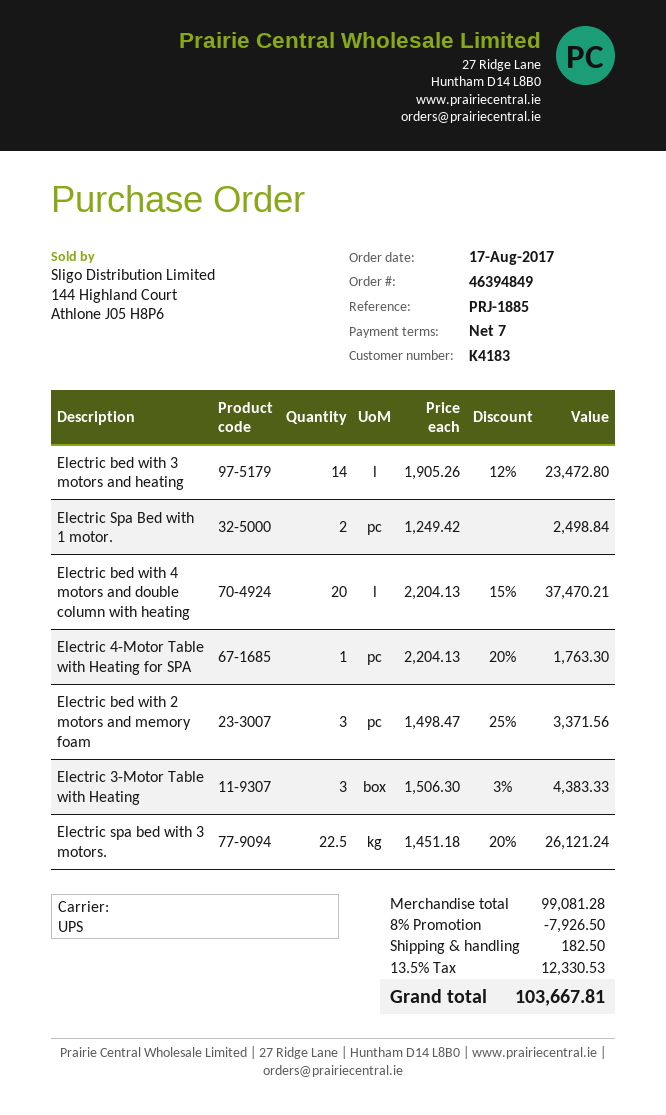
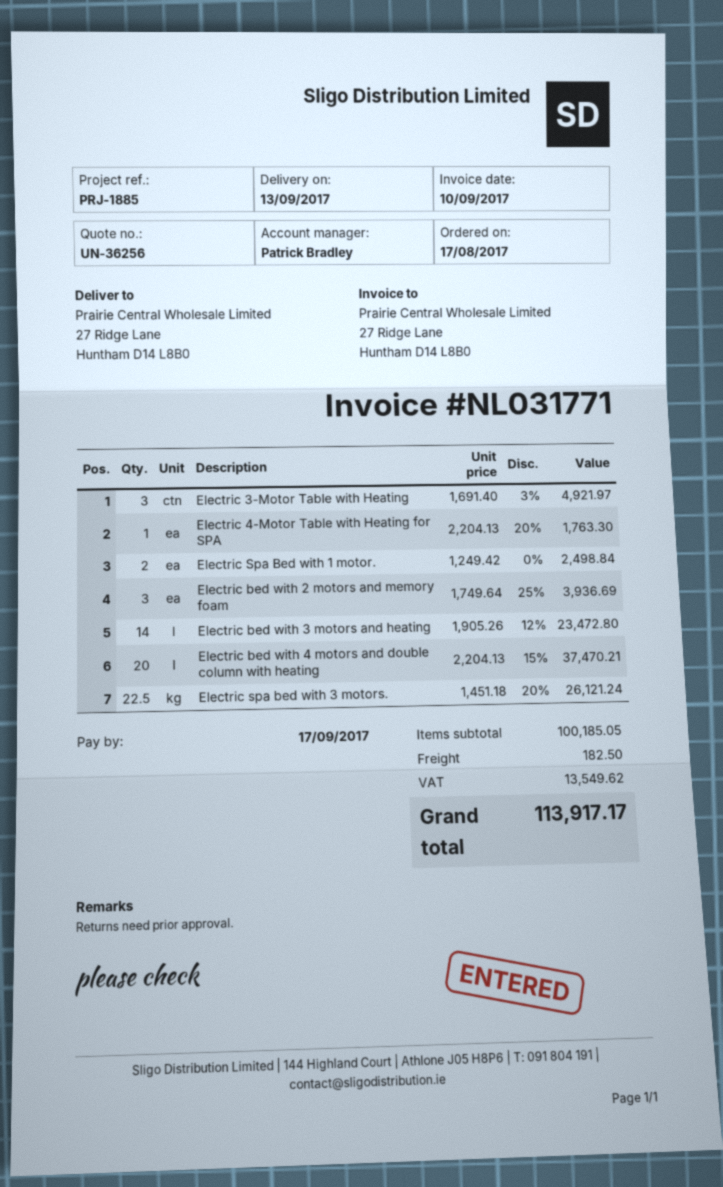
Electric bed with 2 motors and memory foam: 3 x 1498.47 - 25% = 3371.56 -> 3 x 1749.64 - 25% = 3936.69
Electric 3-Motor Table with Heating: 3 x 1506.30 - 3% = 4383.33 -> 3 x 1691.40 - 3% = 4921.97
subtotal: 99081.28 -> 100185.05
discount: 8% = 7926.50 -> none
tax: 12330.53 -> 13549.62
total: 103667.81 -> 113917.17

